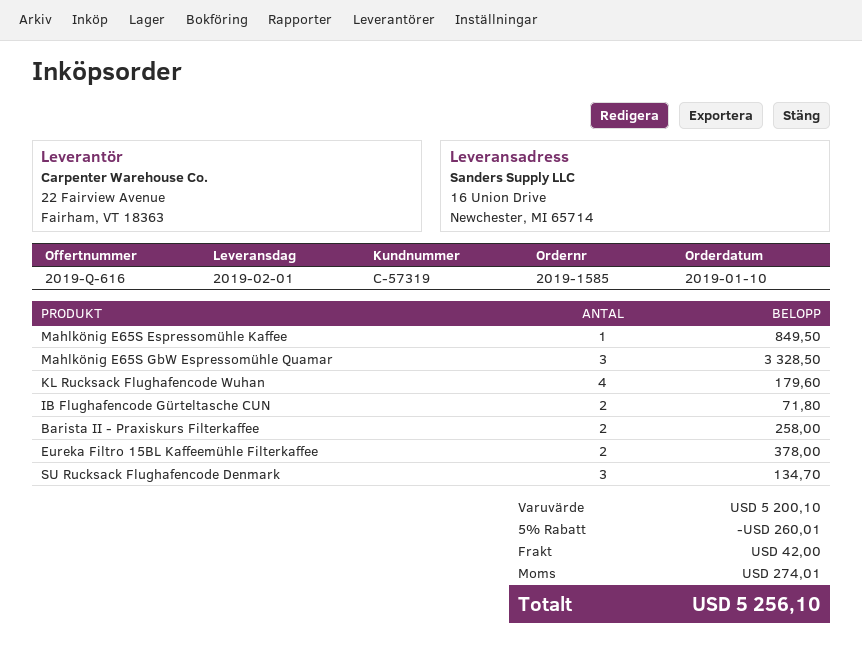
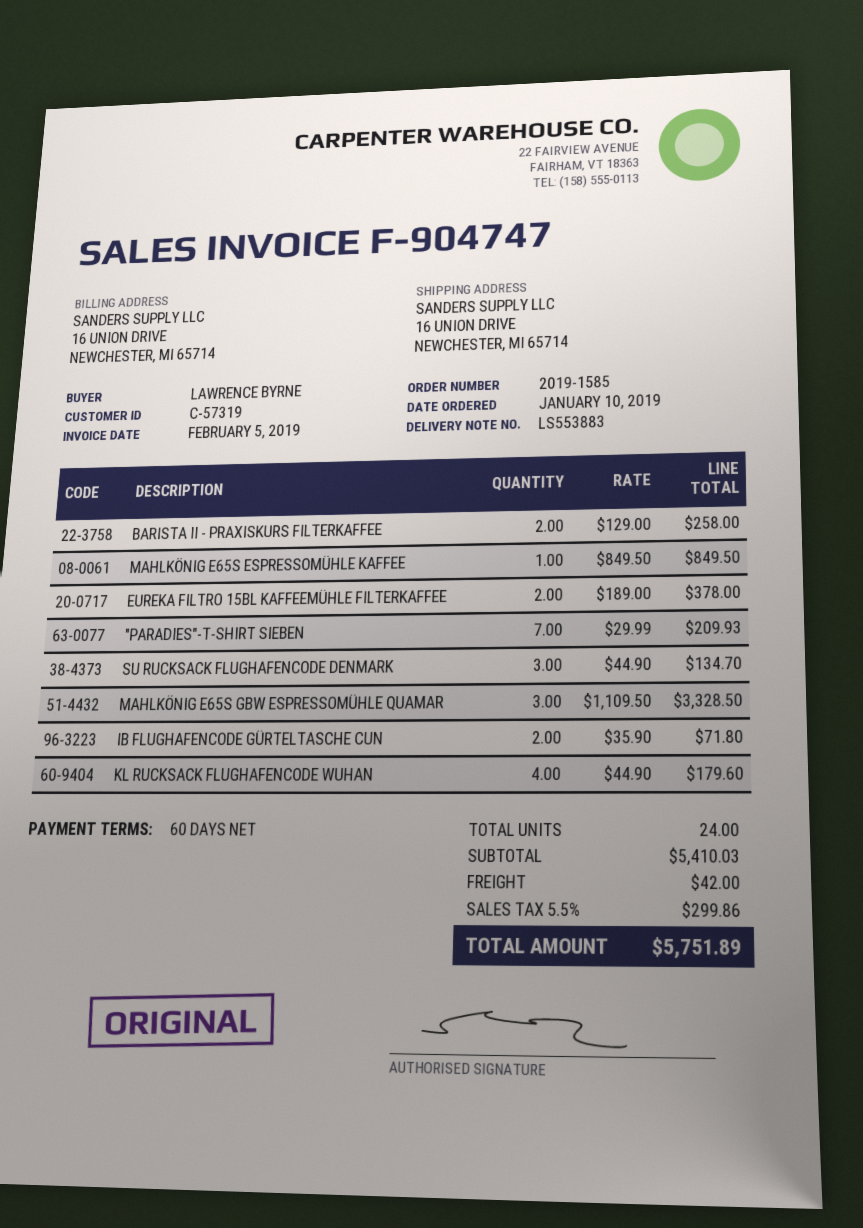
"PARADIES"-T-SHIRT SIEBEN: none -> 7 for 209.93
subtotal: 5200.10 -> 5410.03
discount: 5% = 260.01 -> none
tax: 274.01 -> 299.86
total: 5256.10 -> 5751.89

